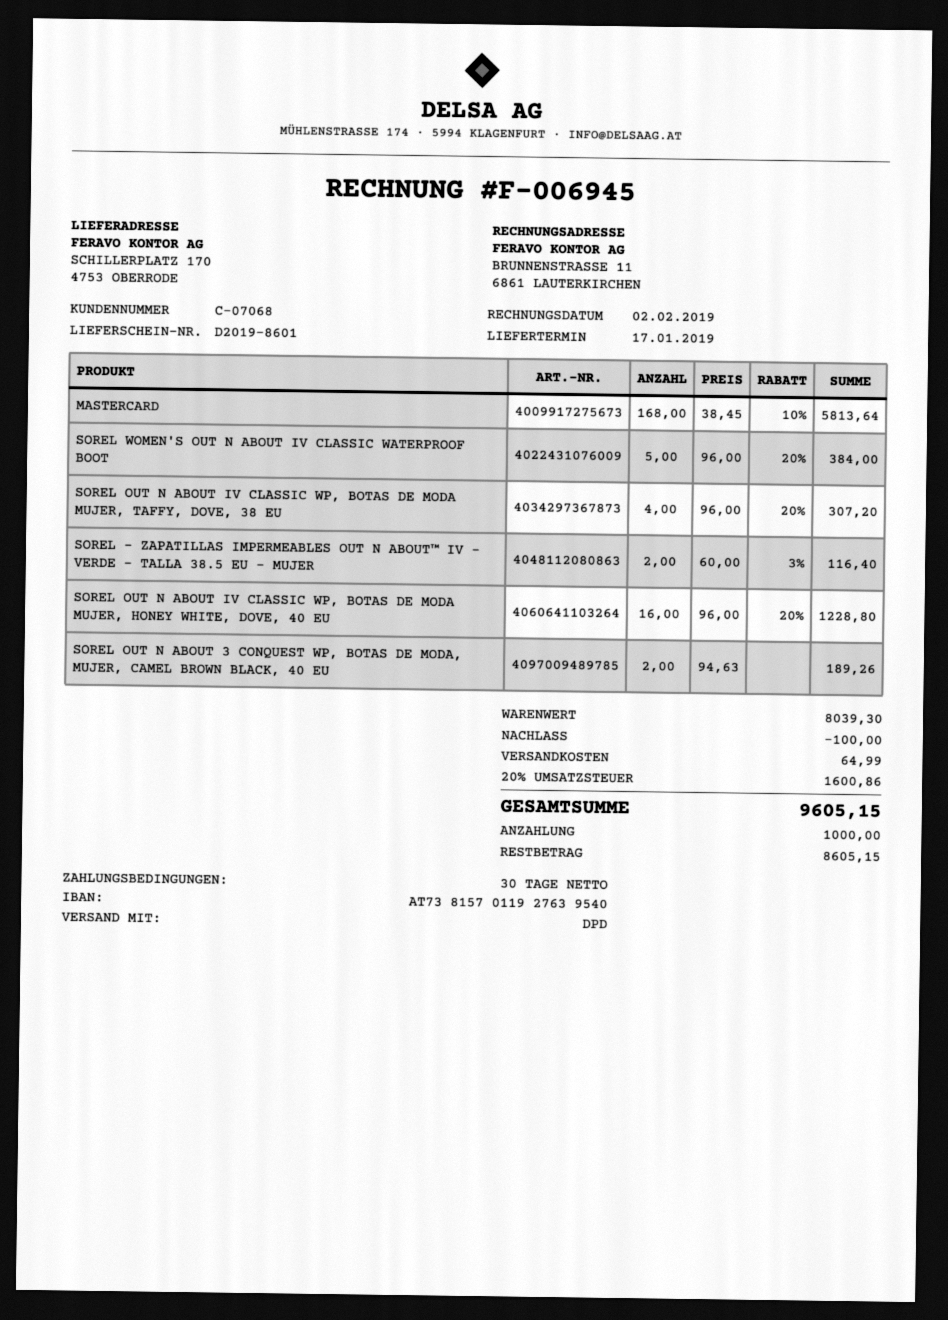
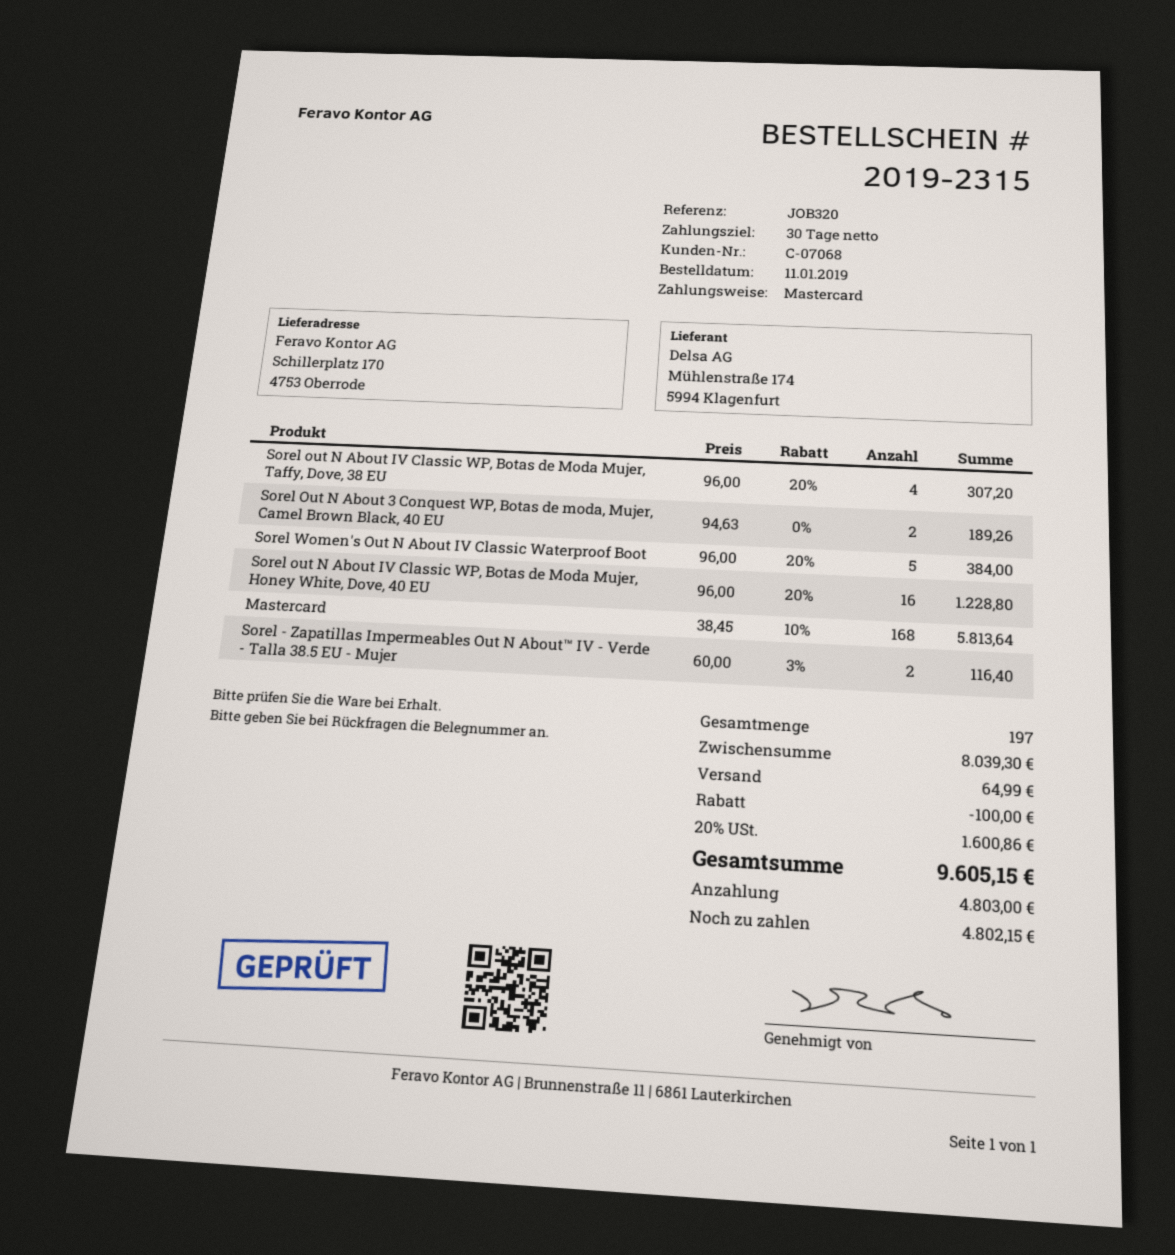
deposit: 1000.00 -> 4803.00
balance: 8605.15 -> 4802.15

